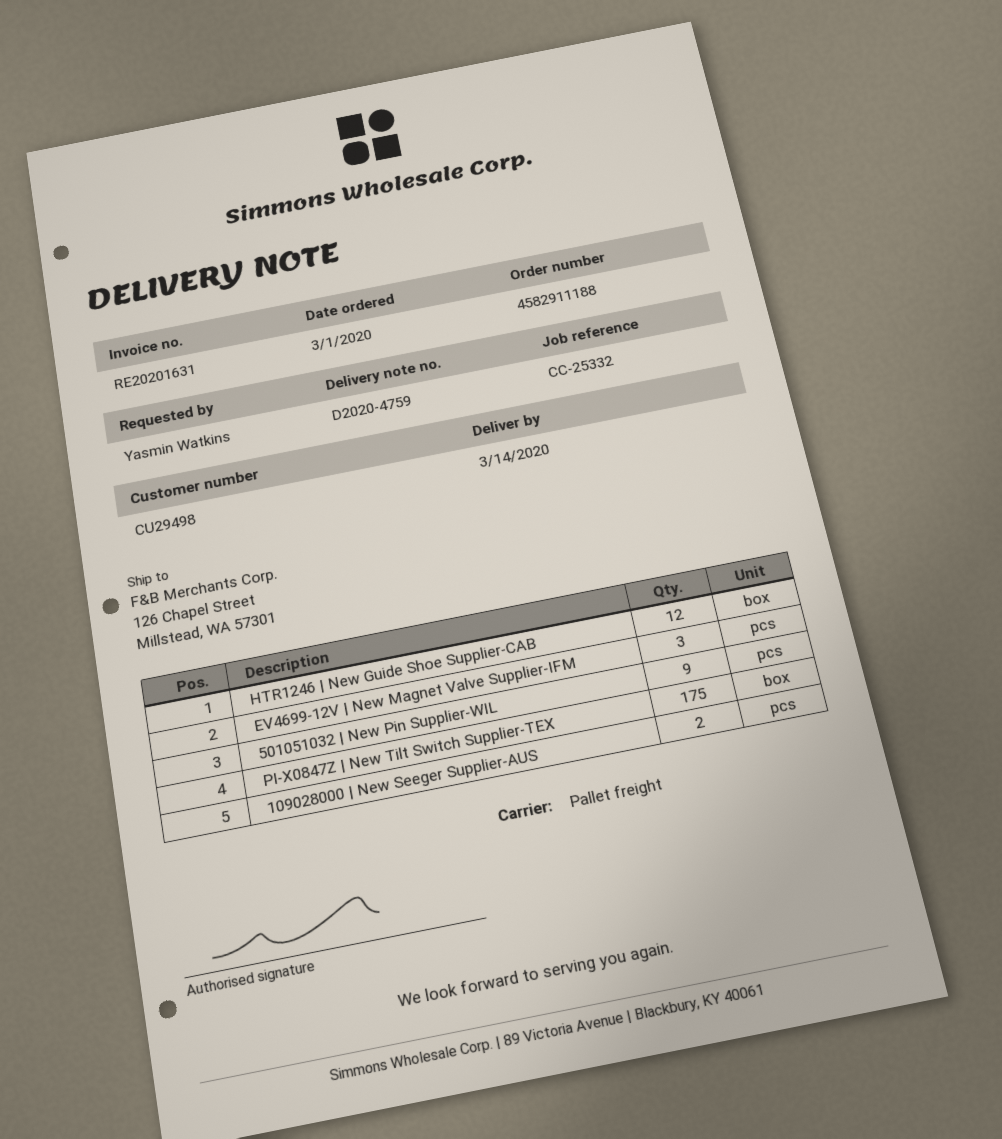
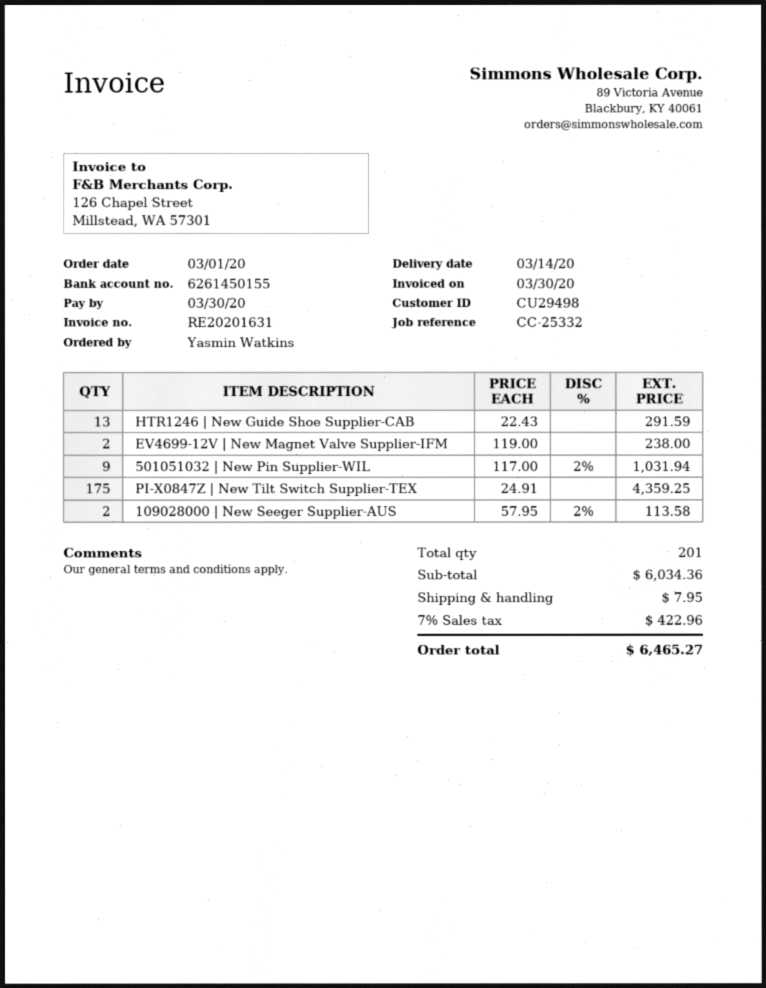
HTR1246 | New Guide Shoe Supplier-CAB: 12 -> 13
EV4699-12V | New Magnet Valve Supplier-IFM: 3 -> 2

